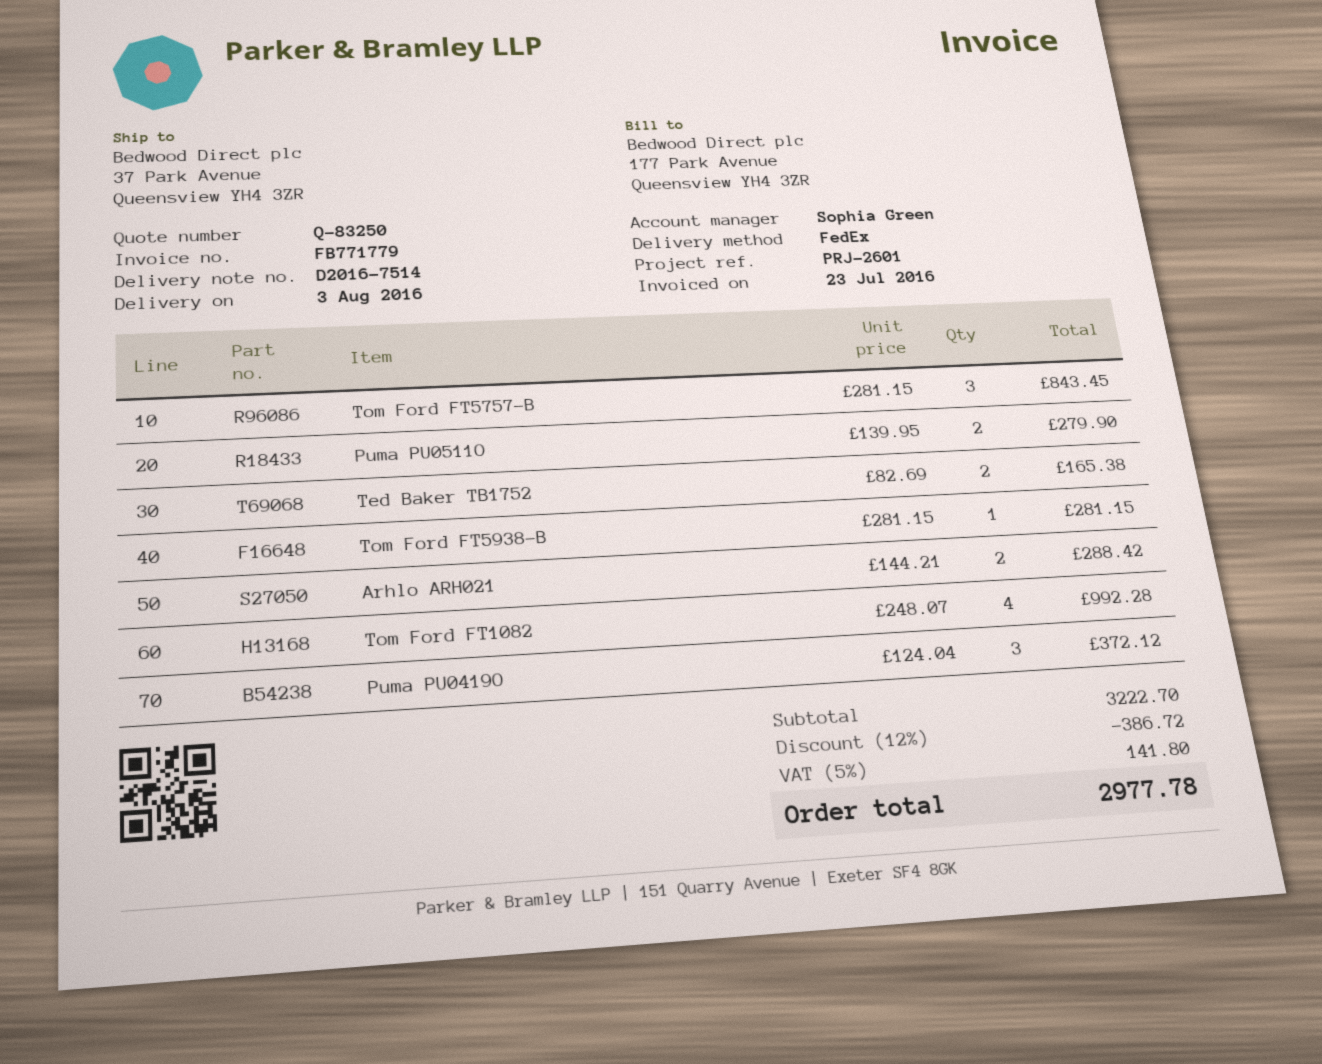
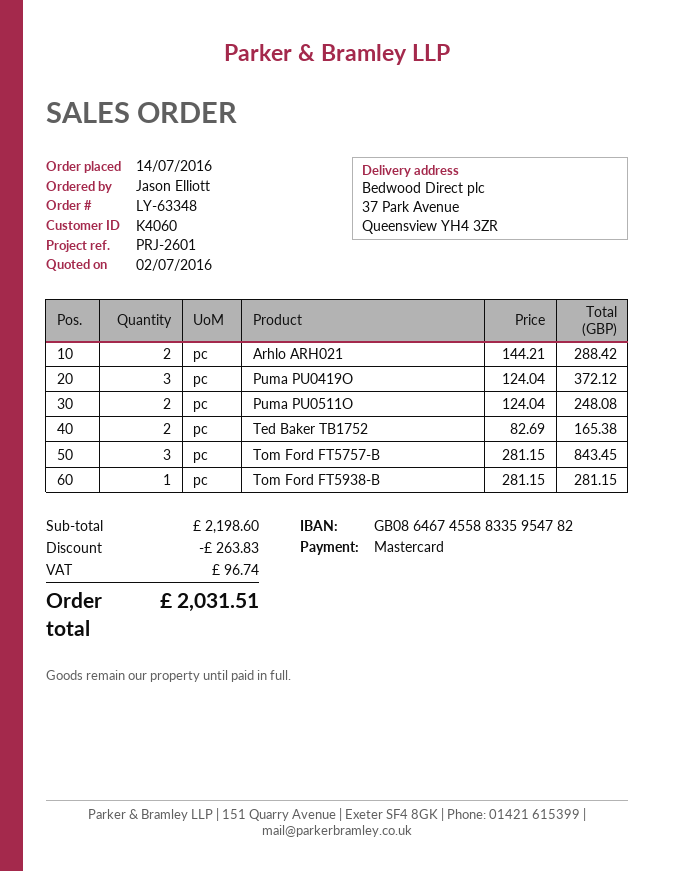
Puma PU0511O: 2 x 139.95 = 279.90 -> 2 x 124.04 = 248.08
Tom Ford FT1082: 4 x 248.07 = 992.28 -> none
subtotal: 3222.70 -> 2198.60
discount: 386.72 -> 263.83
tax: 141.80 -> 96.74
total: 2977.78 -> 2031.51

